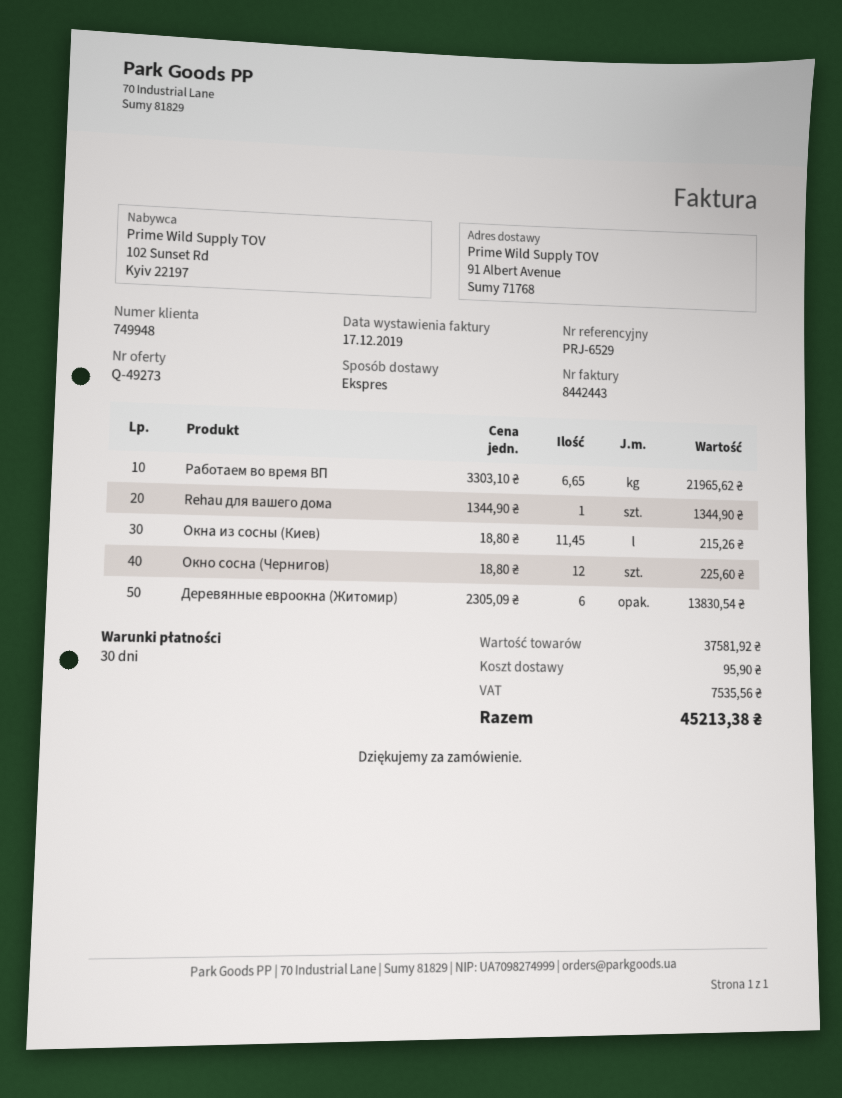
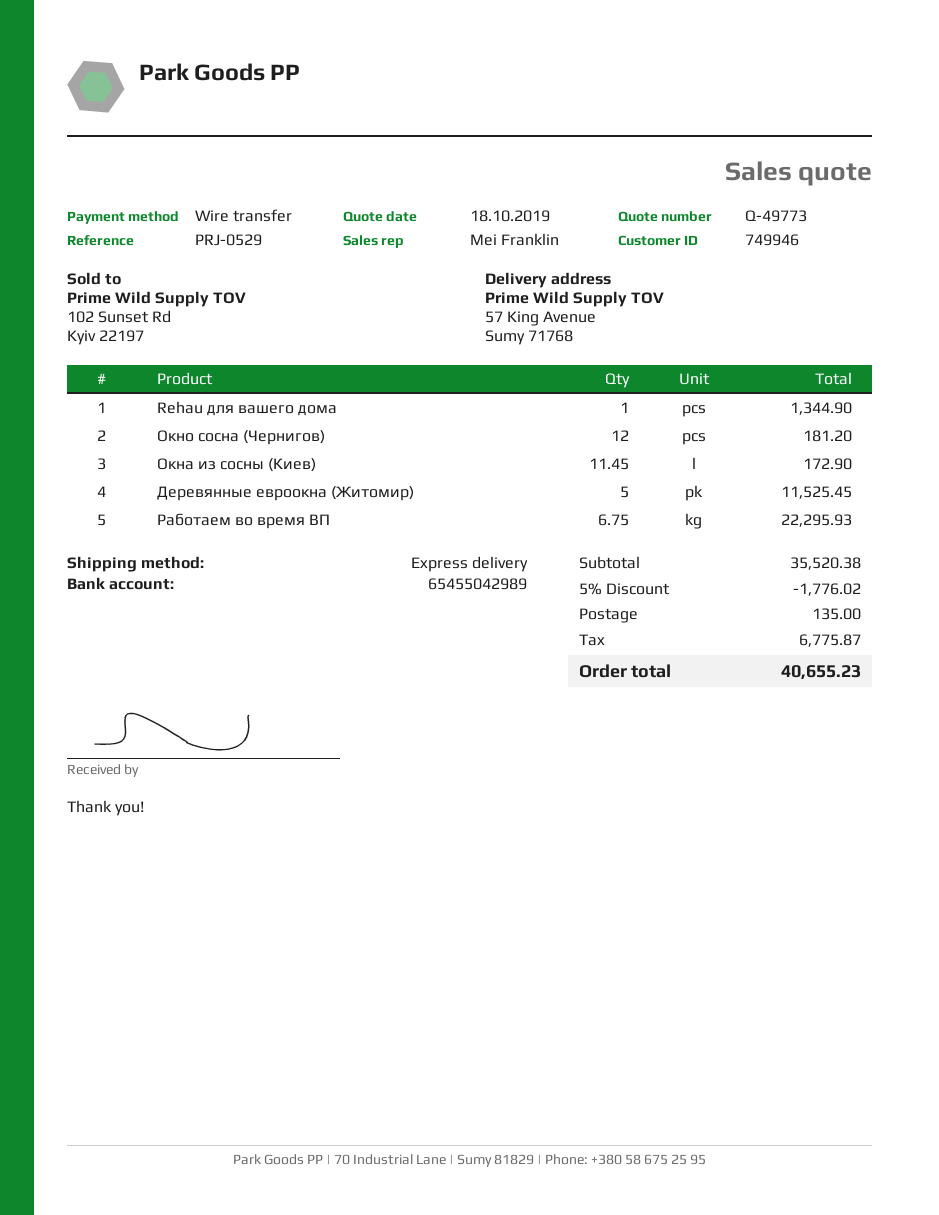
quote number: Q-49273 -> Q-49773
customer number: 749948 -> 749946
reference: PRJ-6529 -> PRJ-0529
ship to: 91 Albert Avenue, Sumy 71768 -> 57 King Avenue, Sumy 71768
Работаем во время ВП: 6.65 for 21965.62 -> 6.75 for 22295.93
Окна из сосны (Киев): 11.45 for 215.26 -> 11.45 for 172.90
Окно сосна (Чернигов): 12 for 225.60 -> 12 for 181.20
Деревянные евроокна (Житомир): 6 for 13830.54 -> 5 for 11525.45
subtotal: 37581.92 -> 35520.38
discount: none -> 5% = 1776.02
shipping: 95.90 -> 135.00
tax: 7535.56 -> 6775.87
total: 45213.38 -> 40655.23

